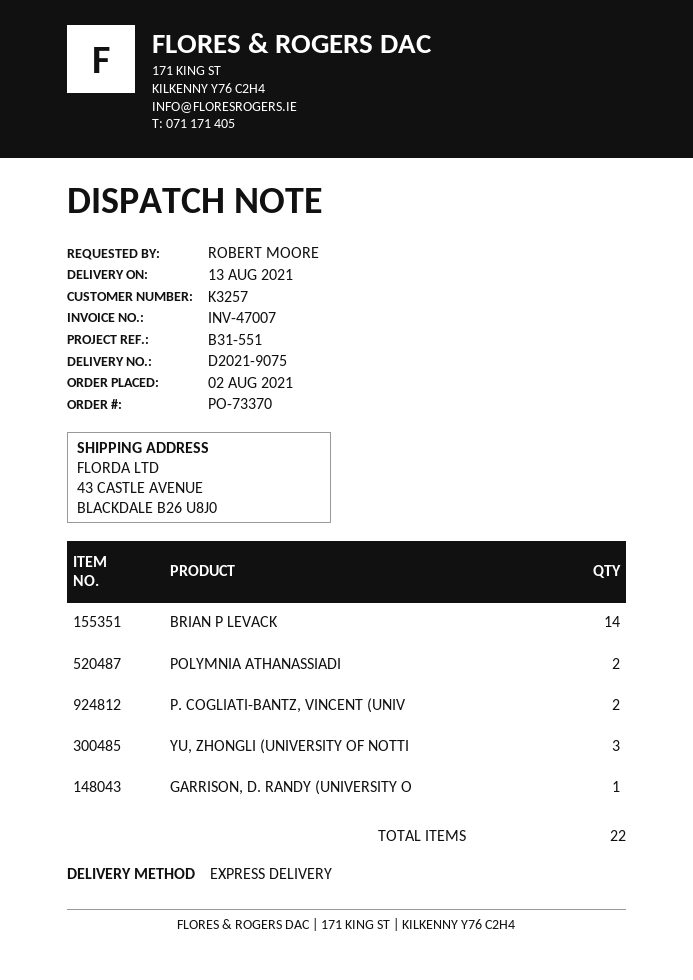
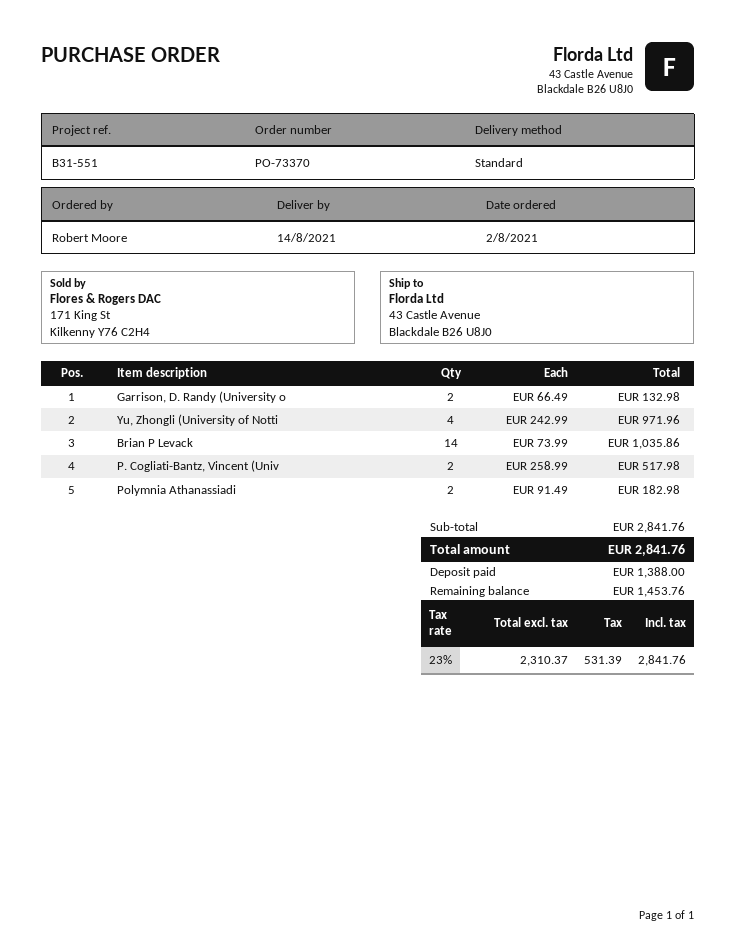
delivery date: 2021-08-13 -> 2021-08-14
shipping method: express -> standard
YU, ZHONGLI (UNIVERSITY OF NOTTI: 3 -> 4
GARRISON, D. RANDY (UNIVERSITY O: 1 -> 2

